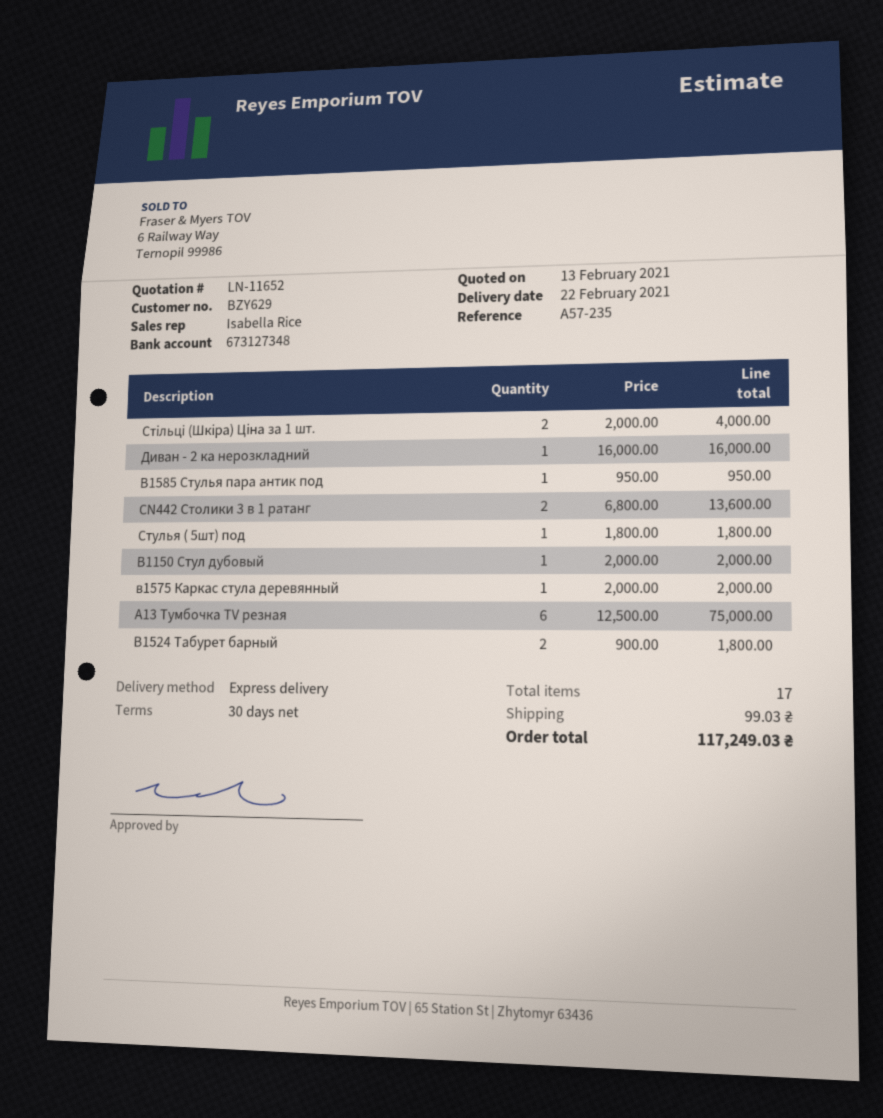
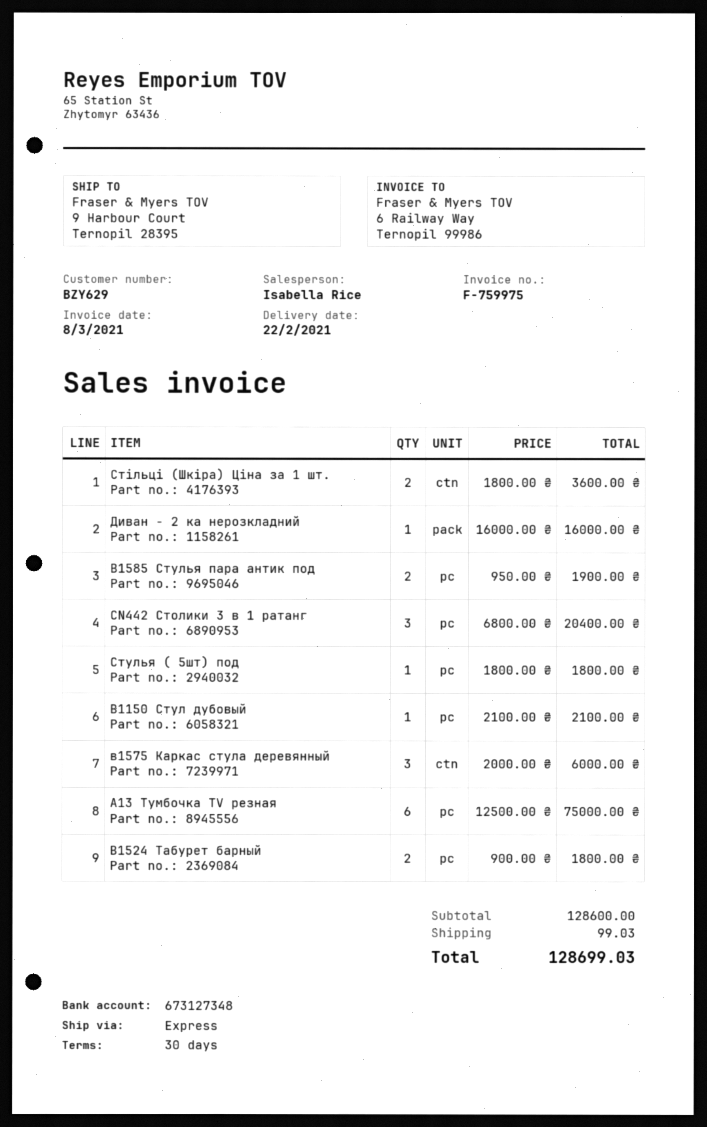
Стільці (Шкіра) Ціна за 1 шт.: 2 x 2000.00 = 4000.00 -> 2 x 1800.00 = 3600.00
В1585 Стулья пара антик под: 1 x 950.00 = 950.00 -> 2 x 950.00 = 1900.00
CN442 Столики 3 в 1 ратанг: 2 x 6800.00 = 13600.00 -> 3 x 6800.00 = 20400.00
В1150 Стул дубовый: 1 x 2000.00 = 2000.00 -> 1 x 2100.00 = 2100.00
в1575 Каркас стула деревянный: 1 x 2000.00 = 2000.00 -> 3 x 2000.00 = 6000.00
total: 117249.03 -> 128699.03

